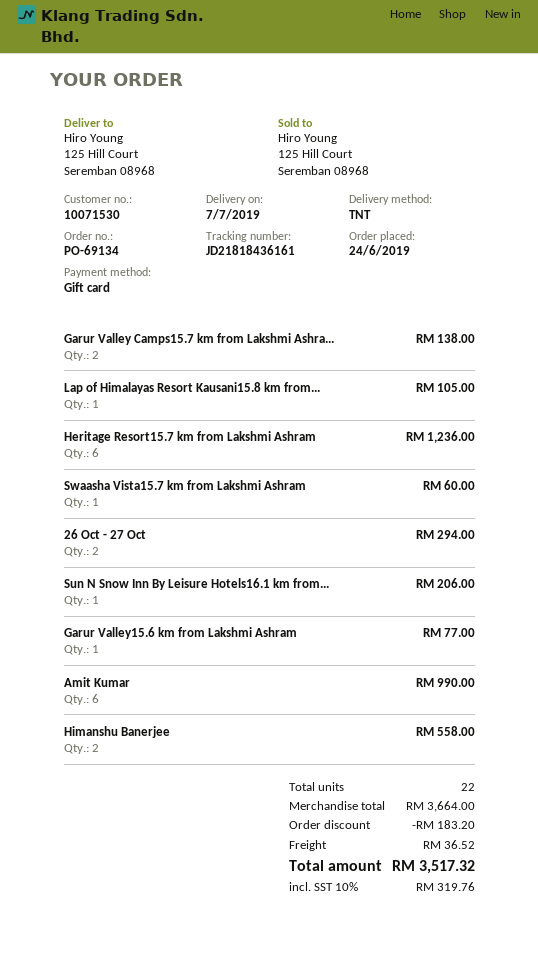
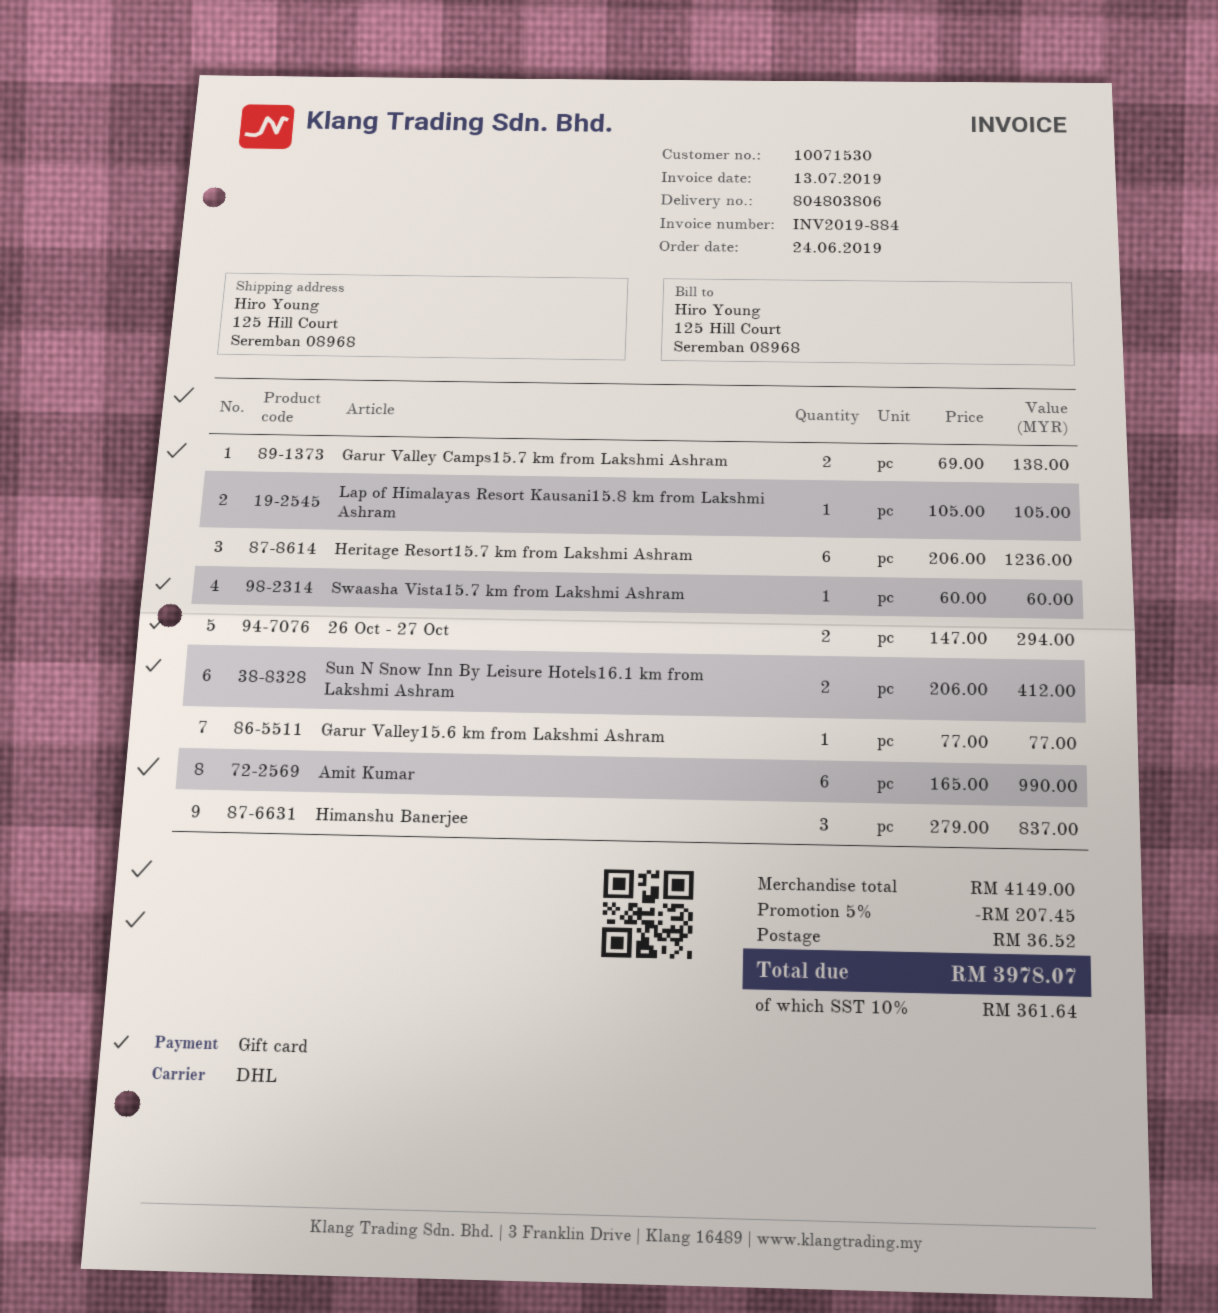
shipping method: TNT -> DHL
Sun N Snow Inn By Leisure Hotels16.1 km from...: 1 for 206.00 -> 2 for 412.00
Himanshu Banerjee: 2 for 558.00 -> 3 for 837.00
subtotal: 3664.00 -> 4149.00
discount: 183.20 -> 207.45
tax: 10% = 319.76 -> 10% = 361.64
total: 3517.32 -> 3978.07

